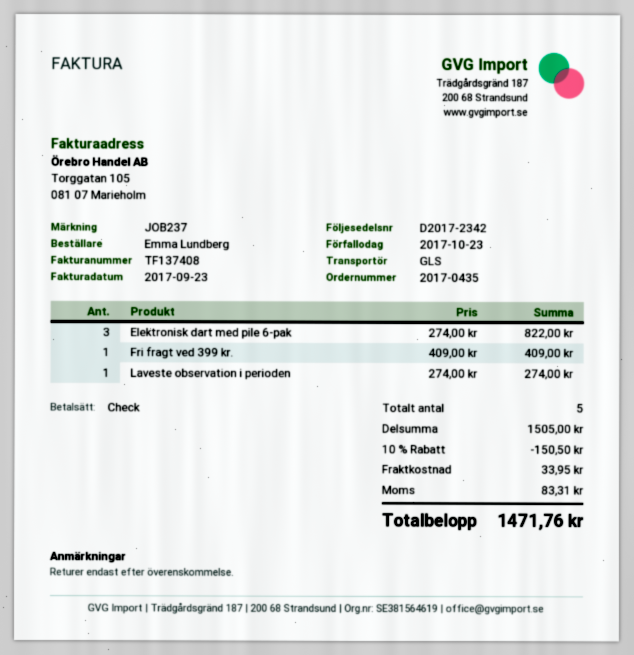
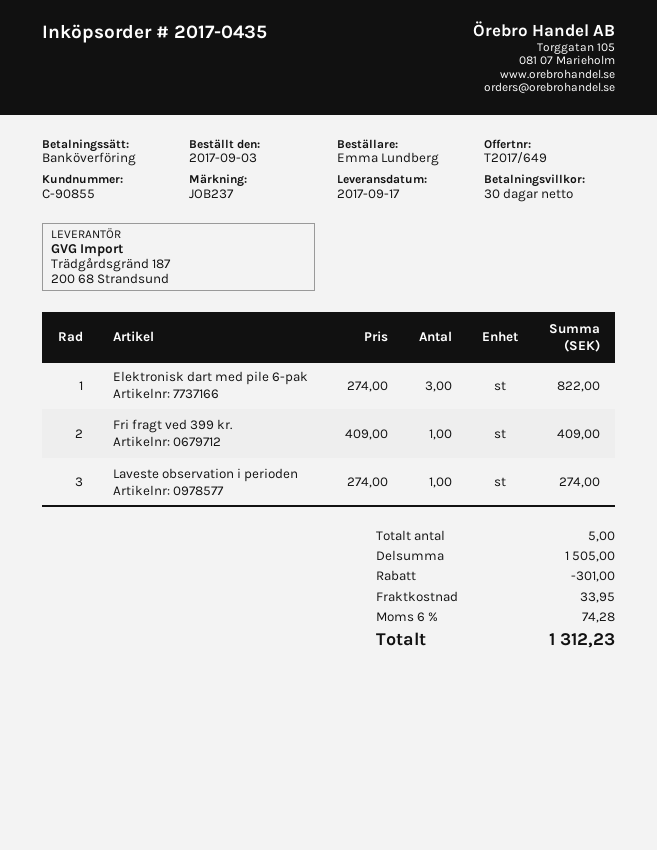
payment method: cheque -> bank transfer
discount: 150.50 -> 301.00
tax: 83.31 -> 74.28
total: 1471.76 -> 1312.23

